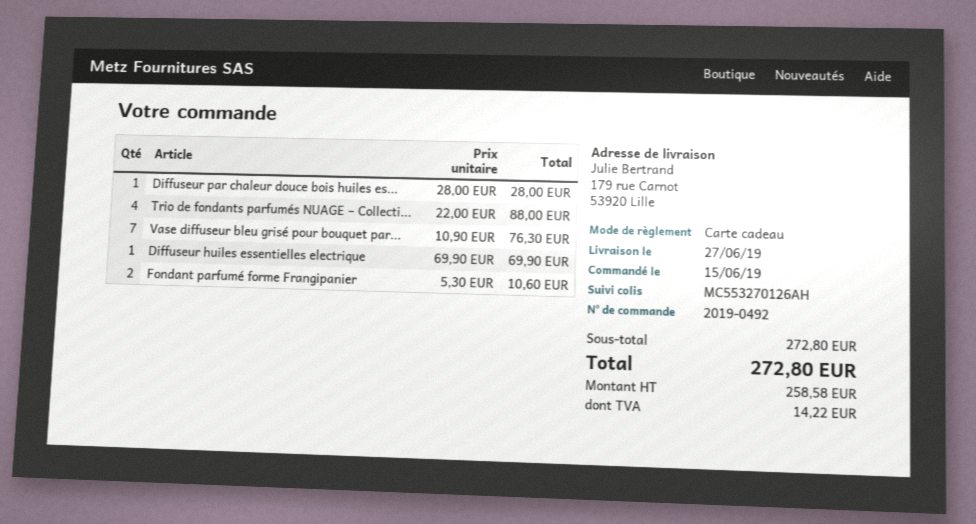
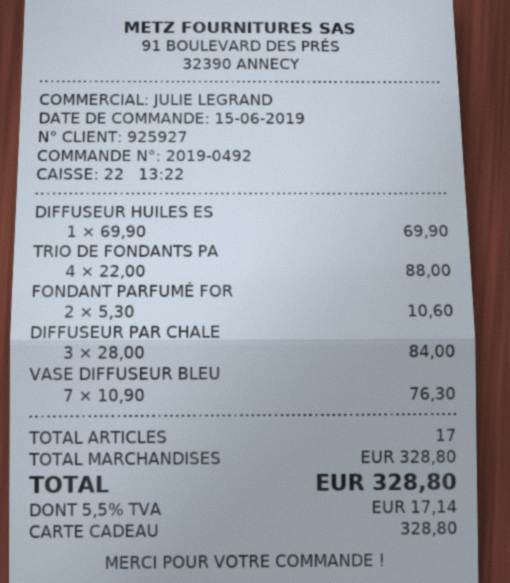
Diffuseur par chaleur douce bois huiles es...: 1 x 28.00 = 28.00 -> 3 x 28.00 = 84.00
subtotal: 272.80 -> 328.80
tax: 14.22 -> 17.14
total: 272.80 -> 328.80

